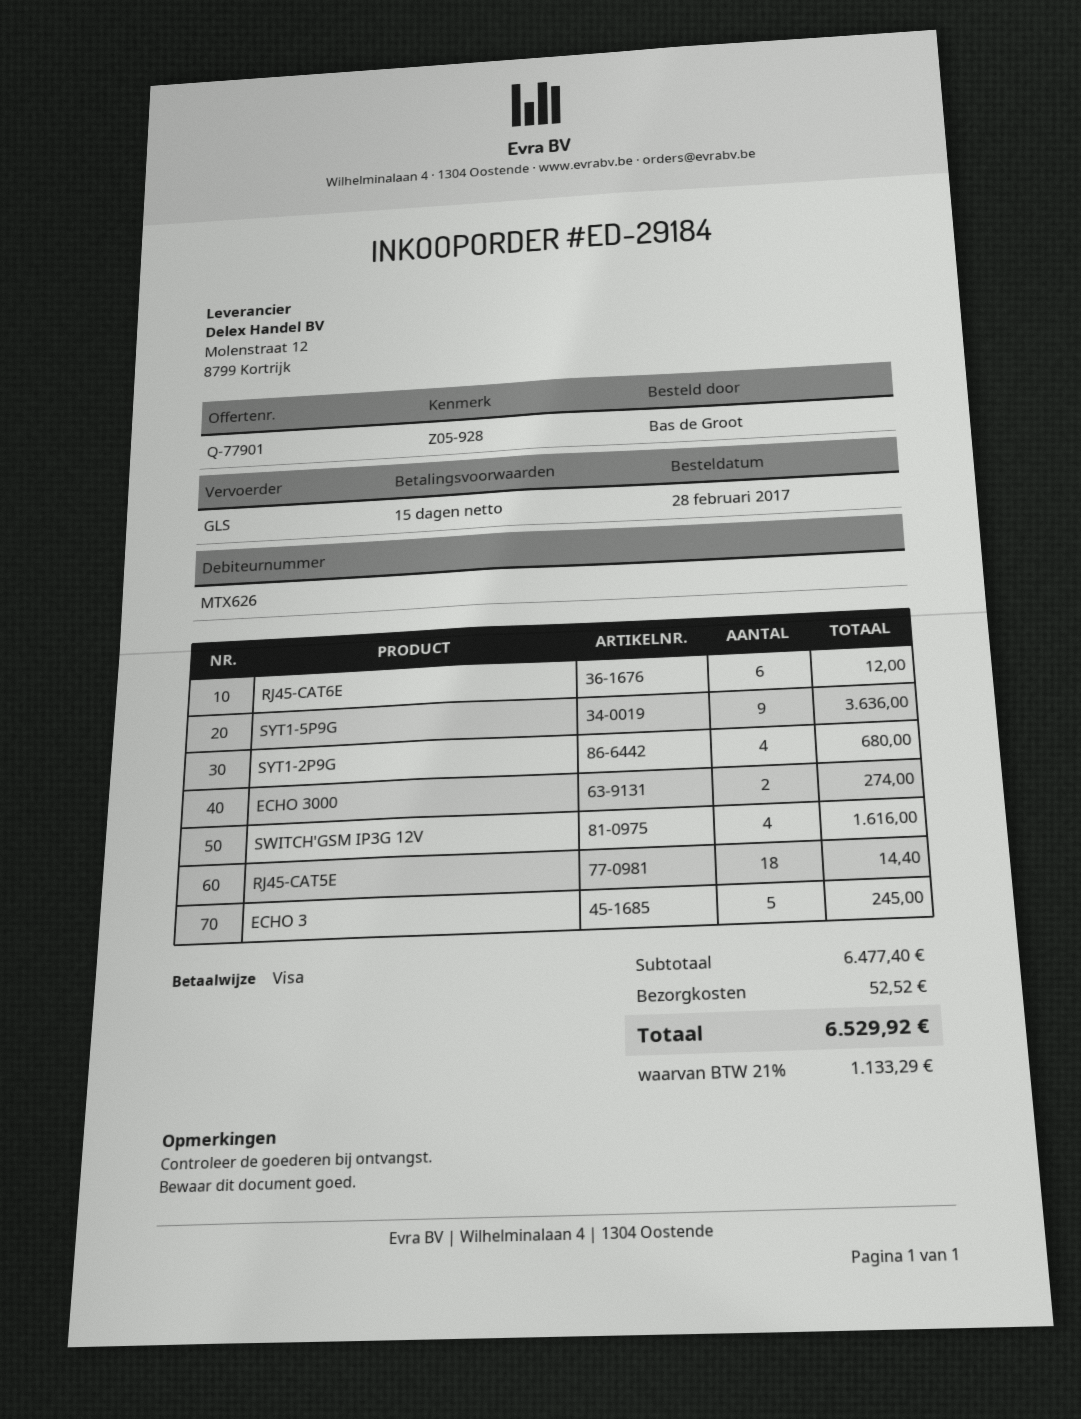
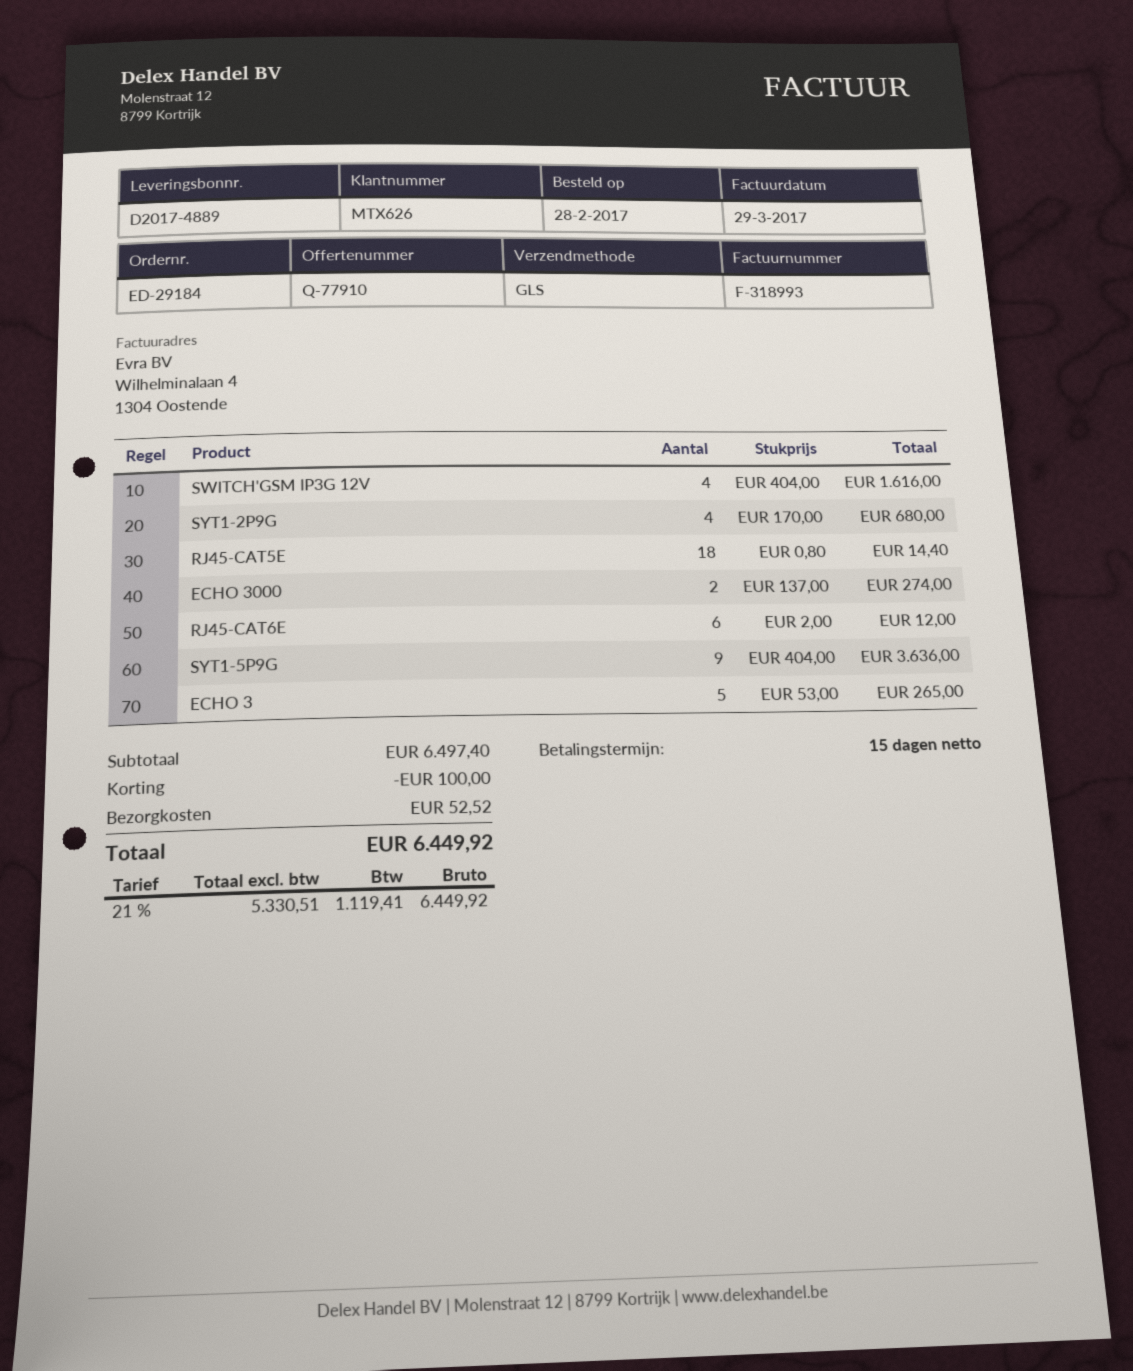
quote number: Q-77901 -> Q-77910
ECHO 3: 5 for 245.00 -> 5 for 265.00
subtotal: 6477.40 -> 6497.40
discount: none -> 100.00
tax: 21% = 1133.29 -> 21% = 1119.41
total: 6529.92 -> 6449.92

